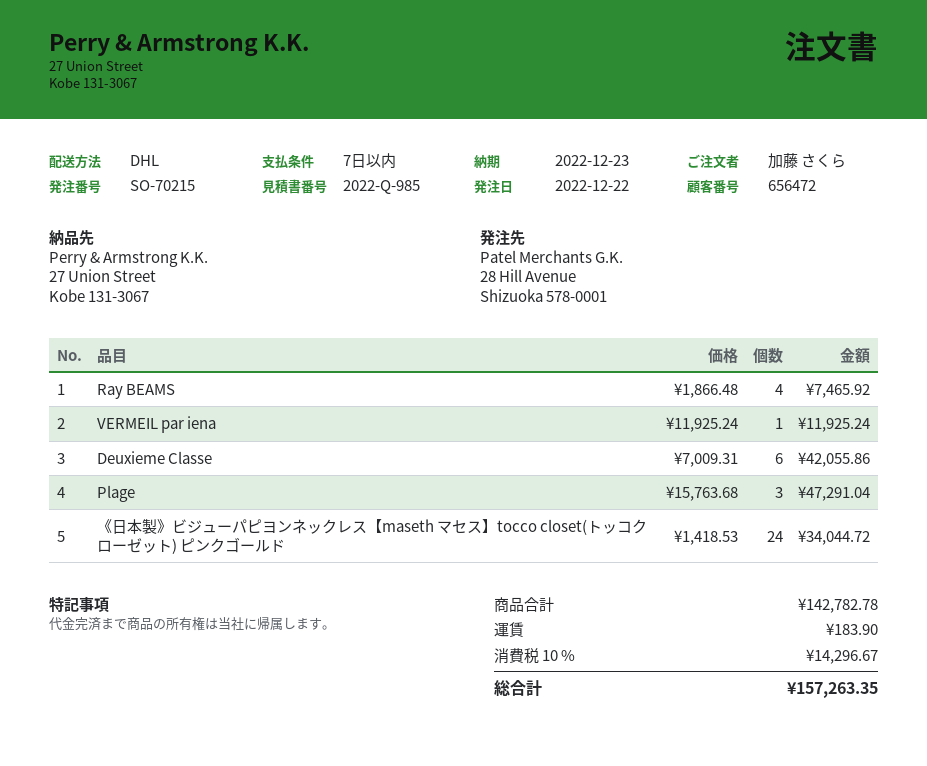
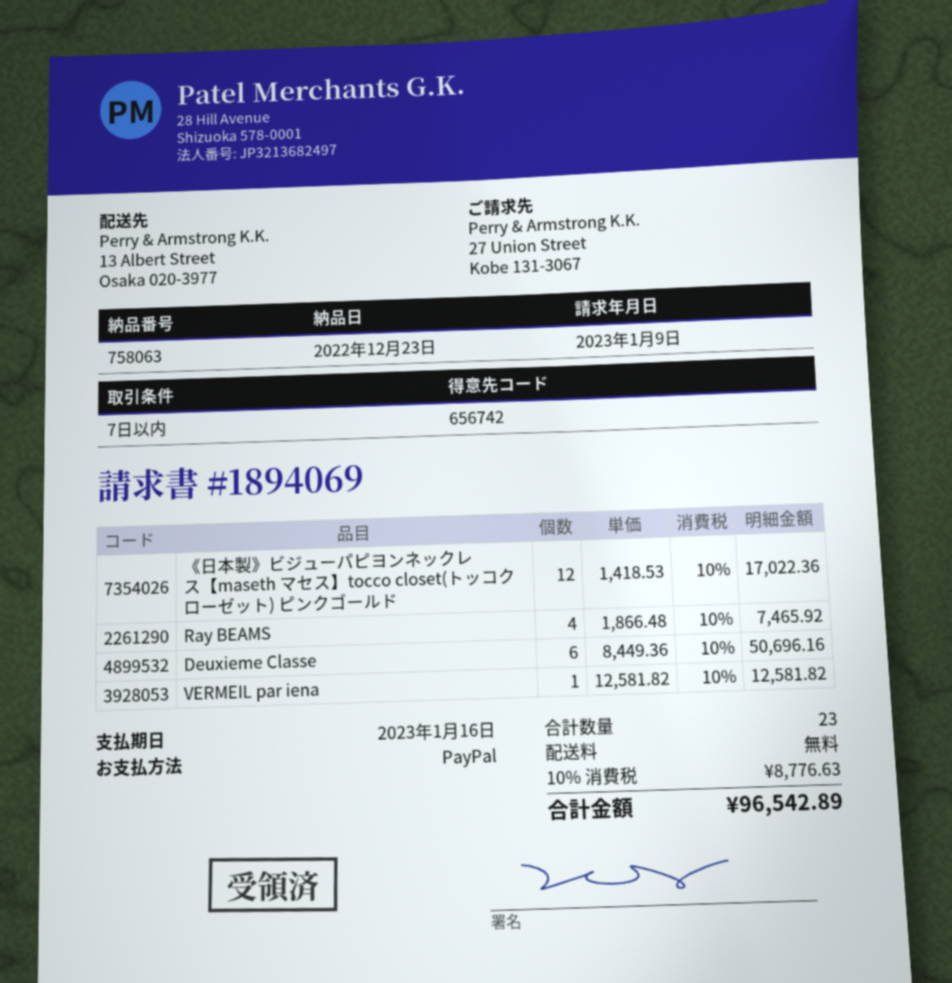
customer number: 656472 -> 656742
ship to: 27 Union Street, Kobe 131-3067 -> 13 Albert Street, Osaka 020-3977
VERMEIL par iena: 1 x 11925.24 = 11925.24 -> 1 x 12581.82 = 12581.82
Deuxieme Classe: 6 x 7009.31 = 42055.86 -> 6 x 8449.36 = 50696.16
Plage: 3 x 15763.68 = 47291.04 -> none
《日本製》ビジューパピヨンネックレス【maseth マセス】tocco closet(トッコクローゼット) ピンクゴールド: 24 x 1418.53 = 34044.72 -> 12 x 1418.53 = 17022.36
shipping: 183.90 -> 0.00
tax: 10% = 14296.67 -> 10% = 8776.63
total: 157263.35 -> 96542.89

